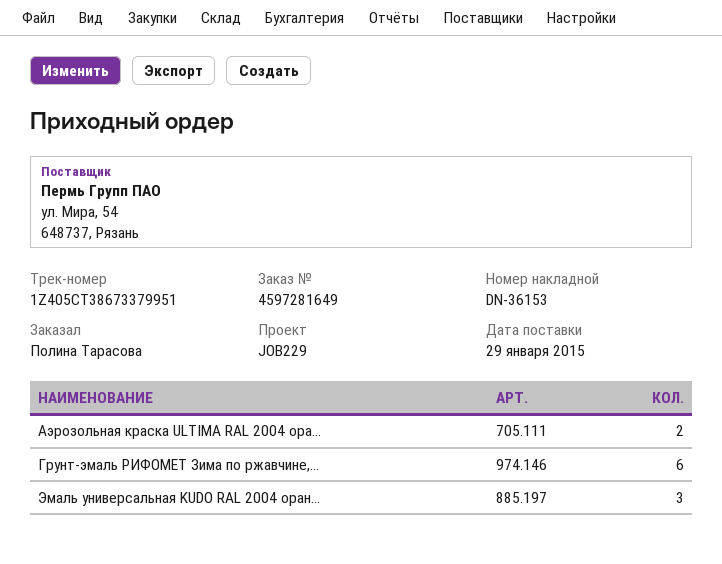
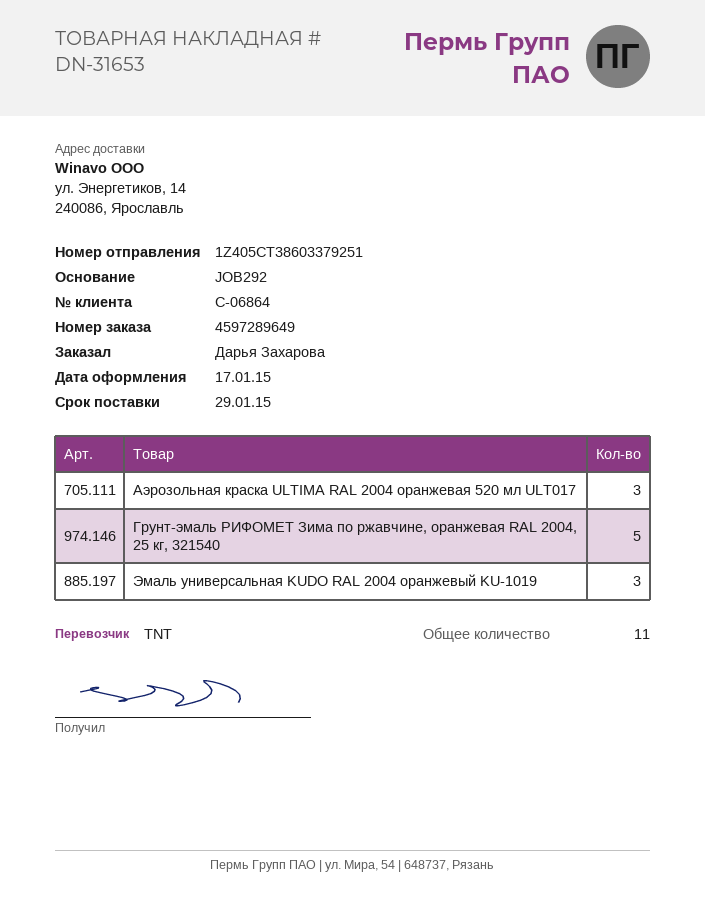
order number: 4597281649 -> 4597289649
delivery note number: DN-36153 -> DN-31653
reference: JOB229 -> JOB292
ordered by: Полина Тарасова -> Дарья Захарова
tracking number: 1Z405CT38673379951 -> 1Z405CT38603379251
Аэрозольная краска ULTIMA RAL 2004 ора...: 2 -> 3
Грунт-эмаль РИФОМЕТ Зима по ржавчине,...: 6 -> 5

